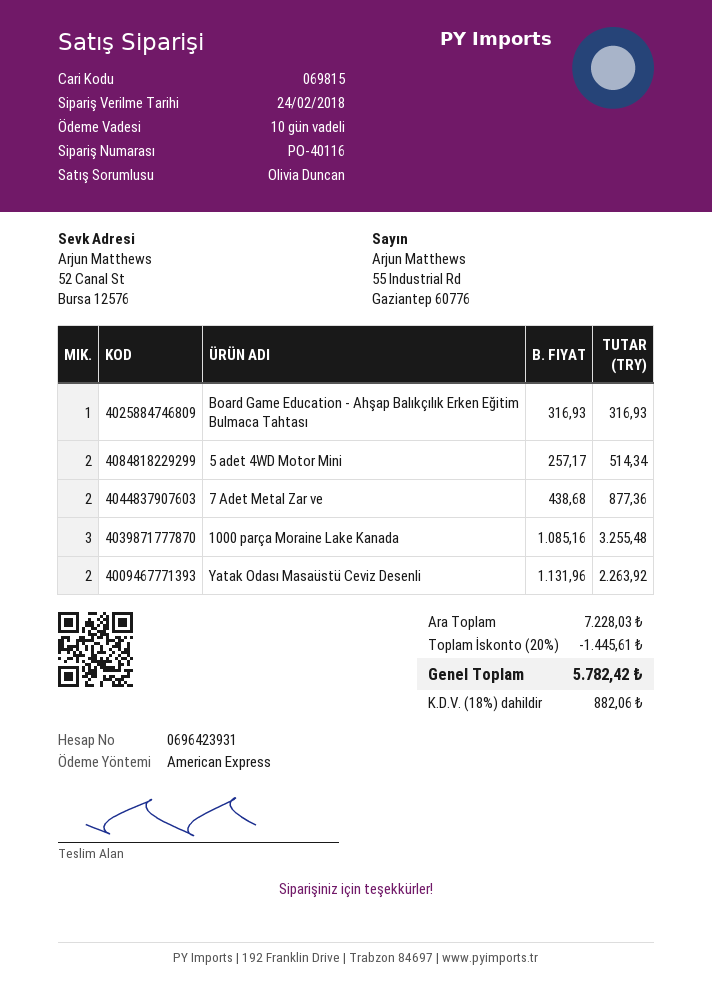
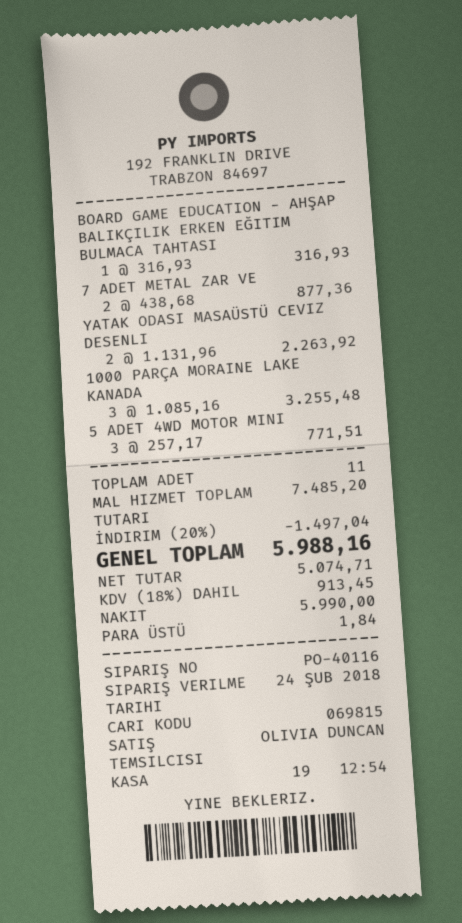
payment method: American Express -> cash
5 adet 4WD Motor Mini: 2 x 257.17 = 514.34 -> 3 x 257.17 = 771.51
subtotal: 7228.03 -> 7485.20
discount: 20% = 1445.61 -> 20% = 1497.04
tax: 18% = 882.06 -> 18% = 913.45
total: 5782.42 -> 5988.16

